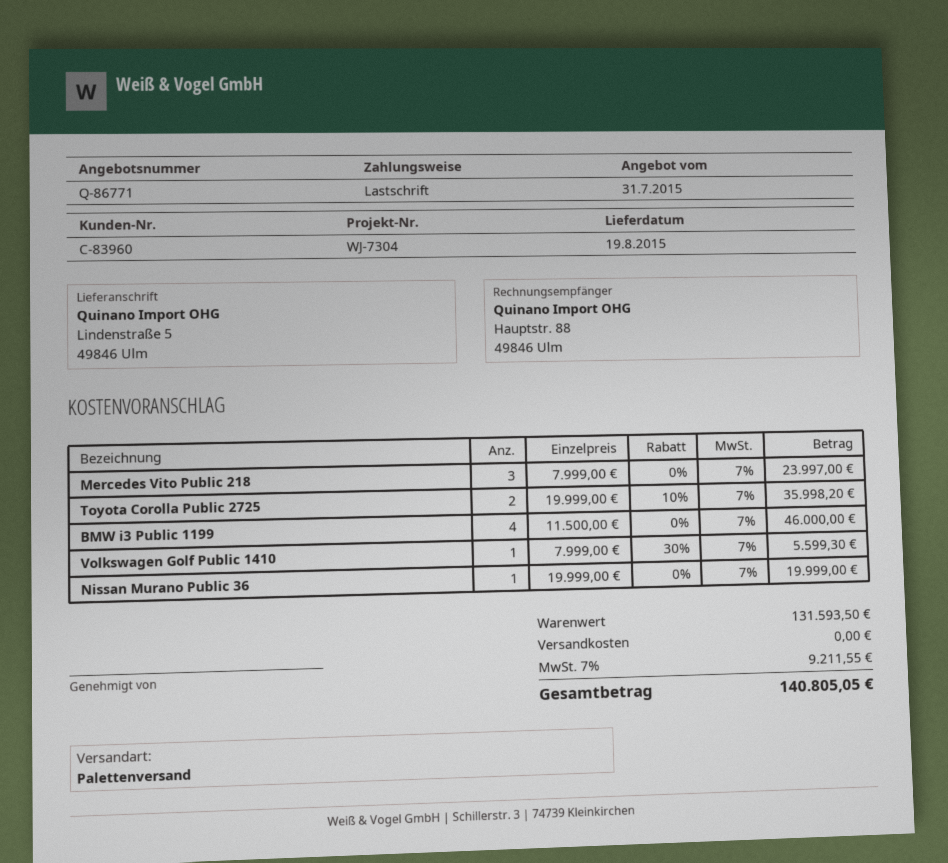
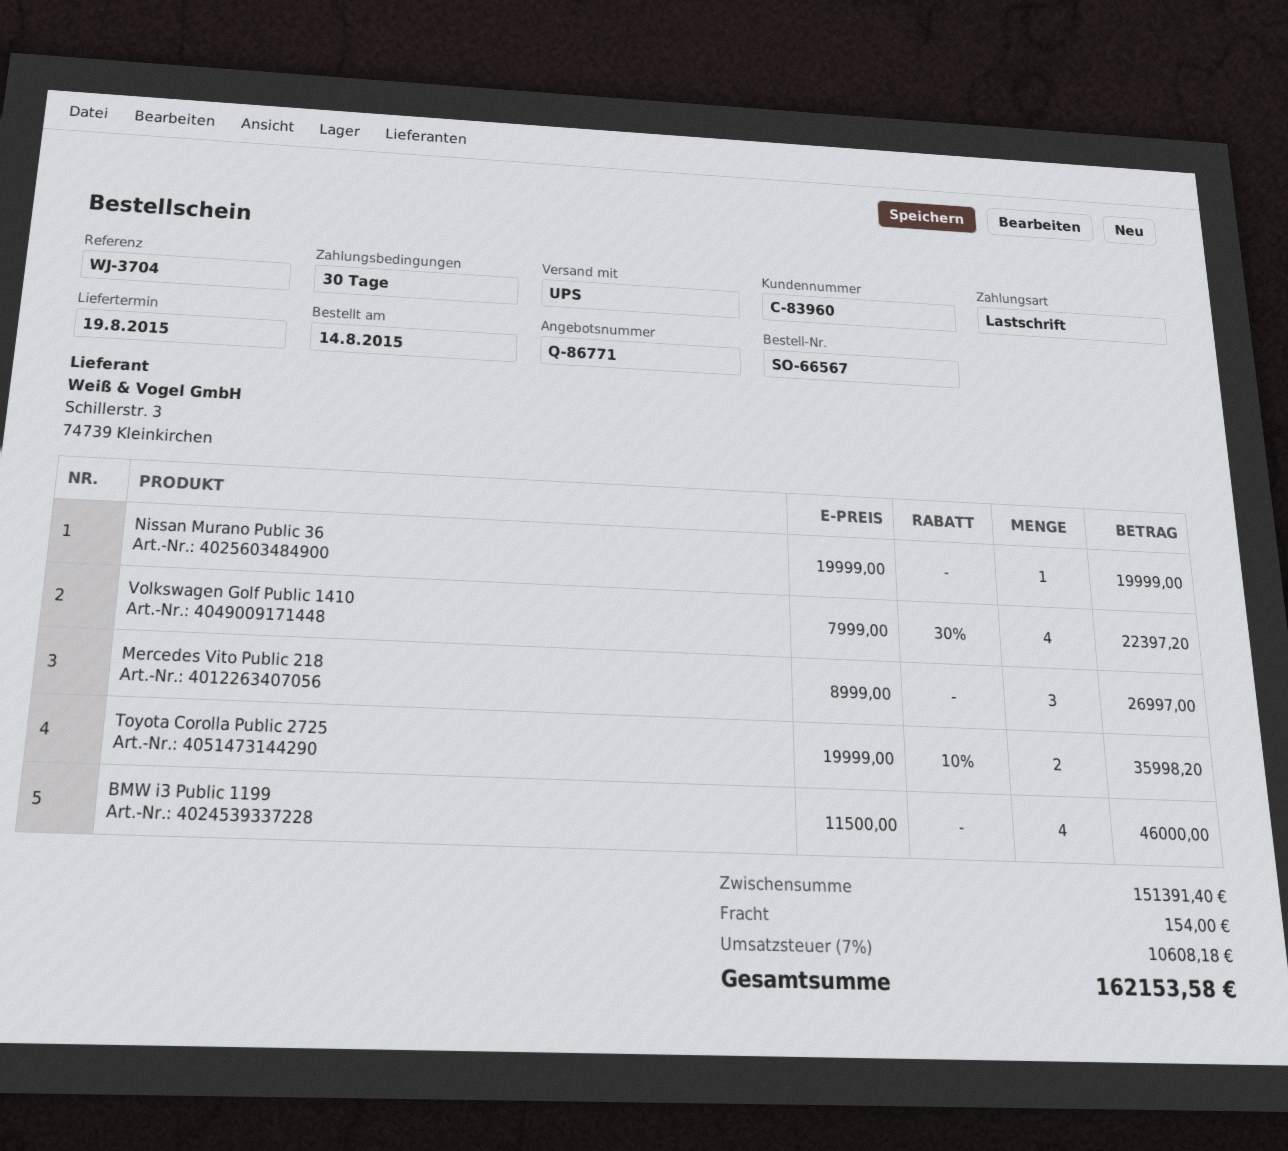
reference: WJ-7304 -> WJ-3704
shipping method: pallet freight -> UPS
Mercedes Vito Public 218: 3 x 7999.00 = 23997.00 -> 3 x 8999.00 = 26997.00
Volkswagen Golf Public 1410: 1 x 7999.00 - 30% = 5599.30 -> 4 x 7999.00 - 30% = 22397.20
subtotal: 131593.50 -> 151391.40
shipping: 0.00 -> 154.00
tax: 7% = 9211.55 -> 7% = 10608.18
total: 140805.05 -> 162153.58

